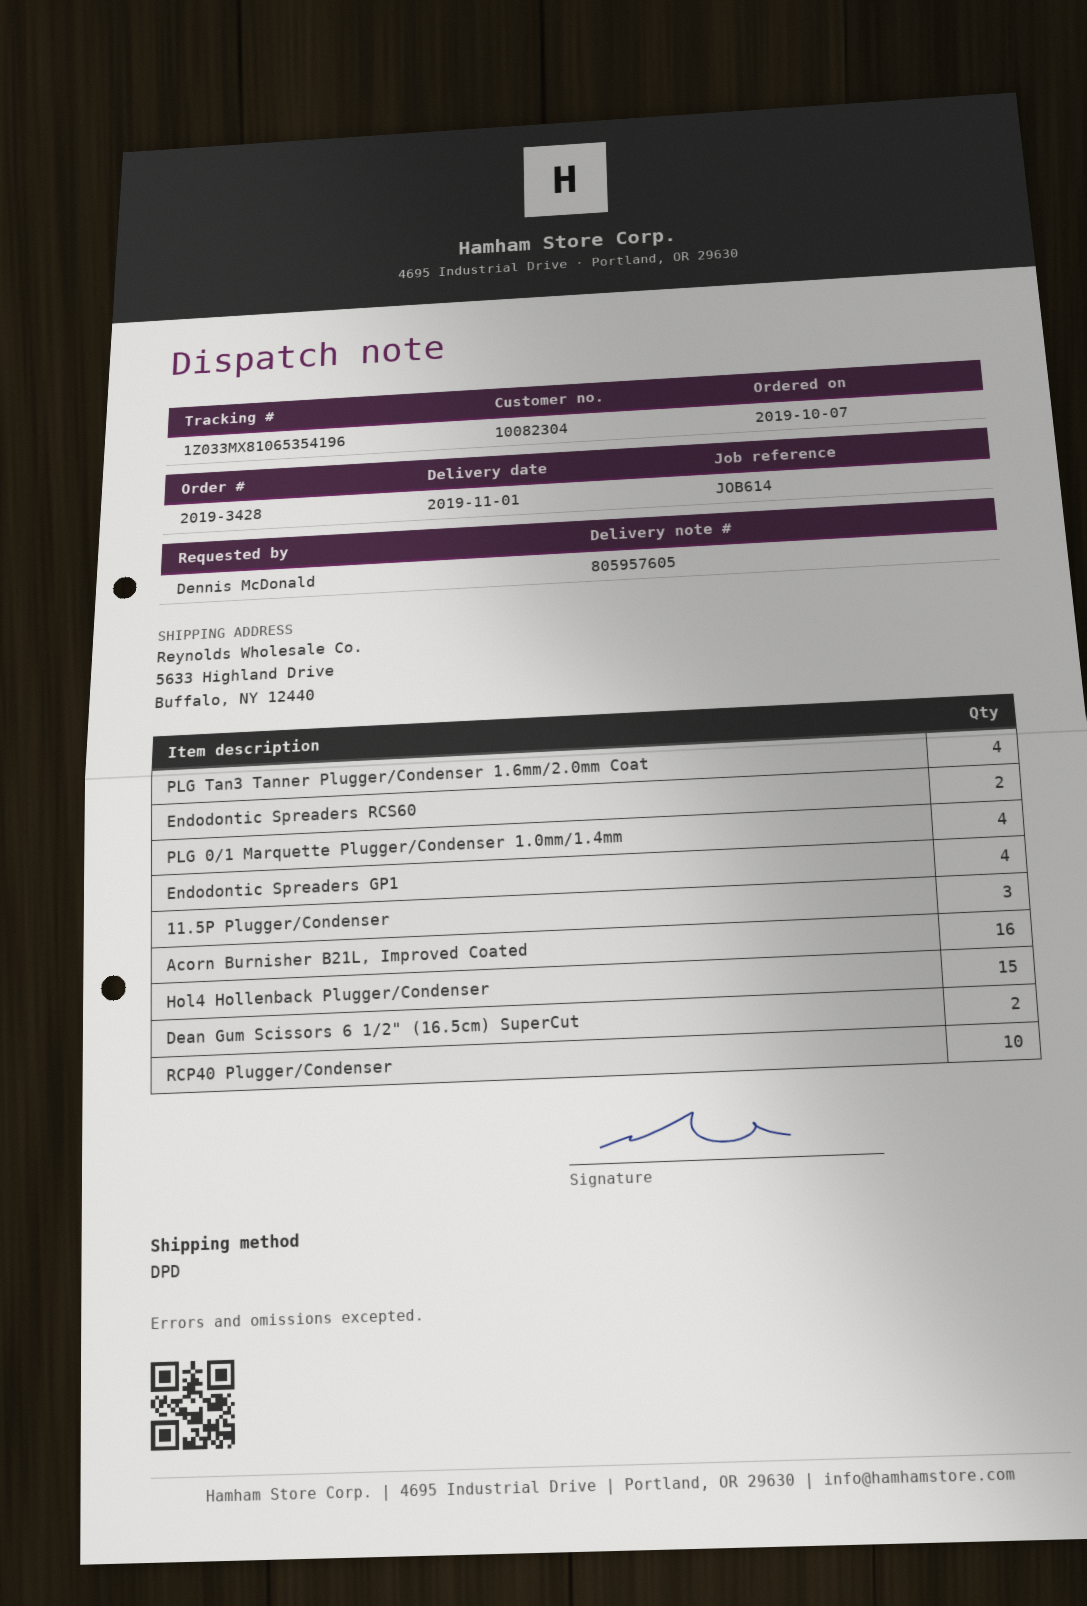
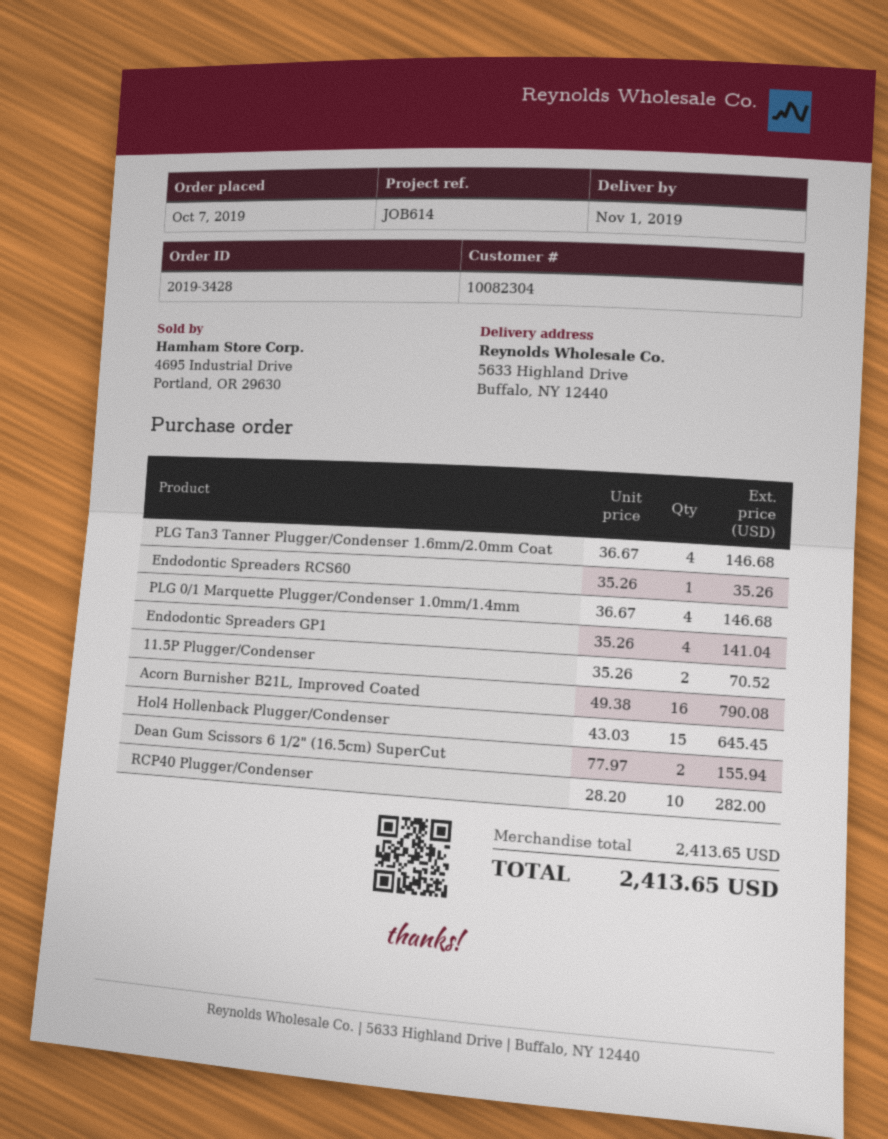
Endodontic Spreaders RCS60: 2 -> 1
11.5P Plugger/Condenser: 3 -> 2

